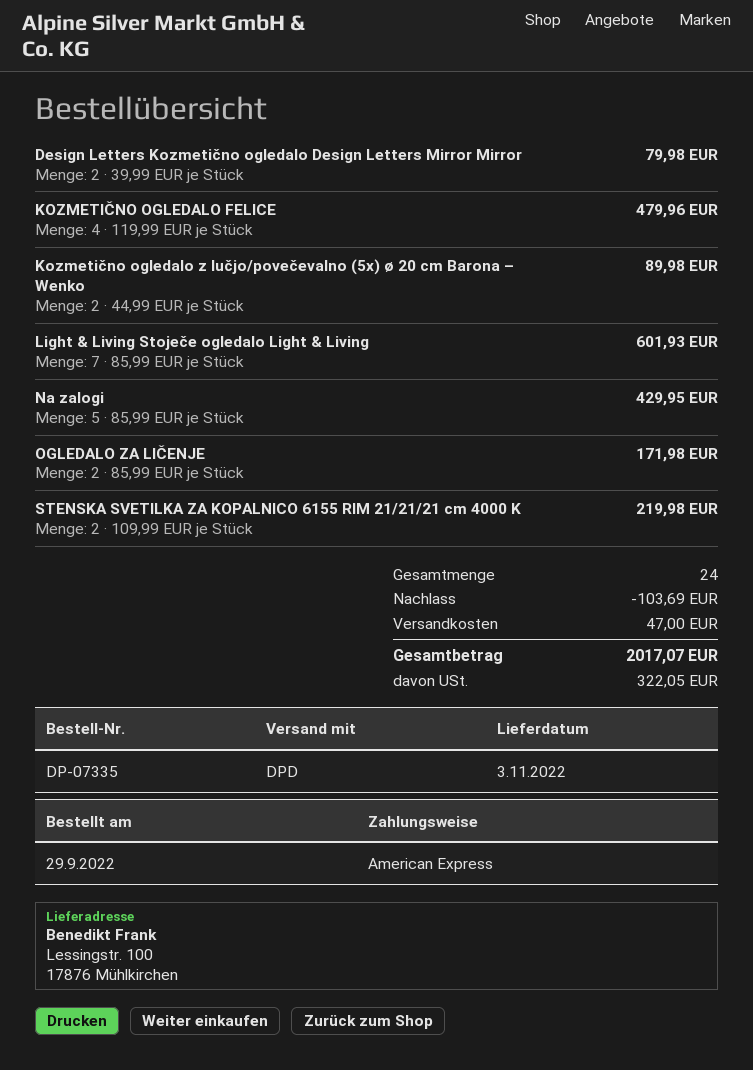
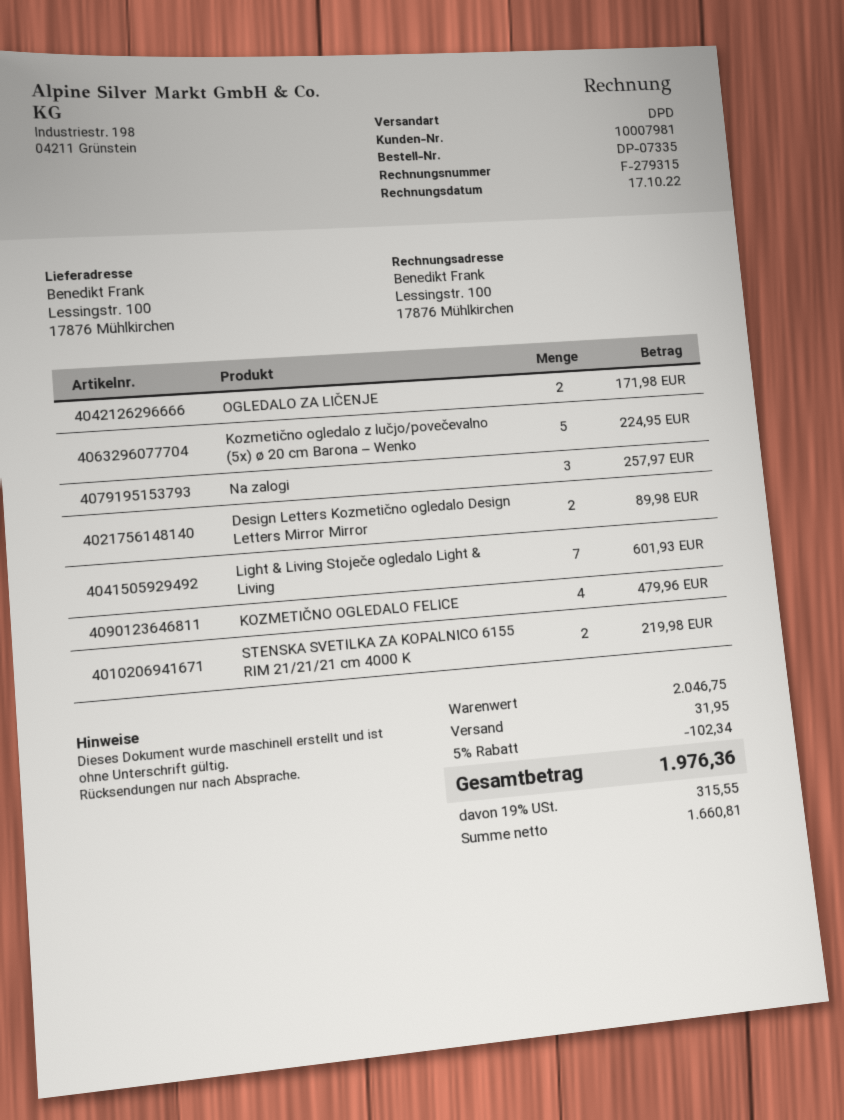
Design Letters Kozmetično ogledalo Design Letters Mirror Mirror: 2 for 79.98 -> 2 for 89.98
Kozmetično ogledalo z lučjo/povečevalno (5x) ø 20 cm Barona – Wenko: 2 for 89.98 -> 5 for 224.95
Na zalogi: 5 for 429.95 -> 3 for 257.97
discount: 103.69 -> 102.34
shipping: 47.00 -> 31.95
tax: 322.05 -> 315.55
total: 2017.07 -> 1976.36

